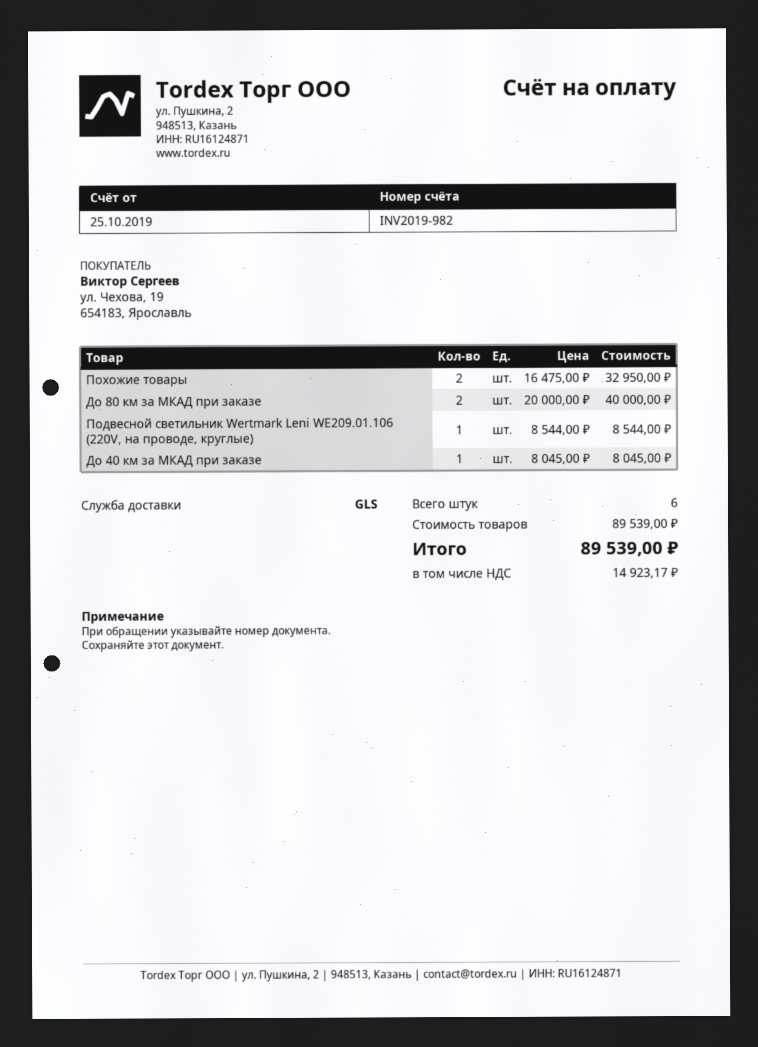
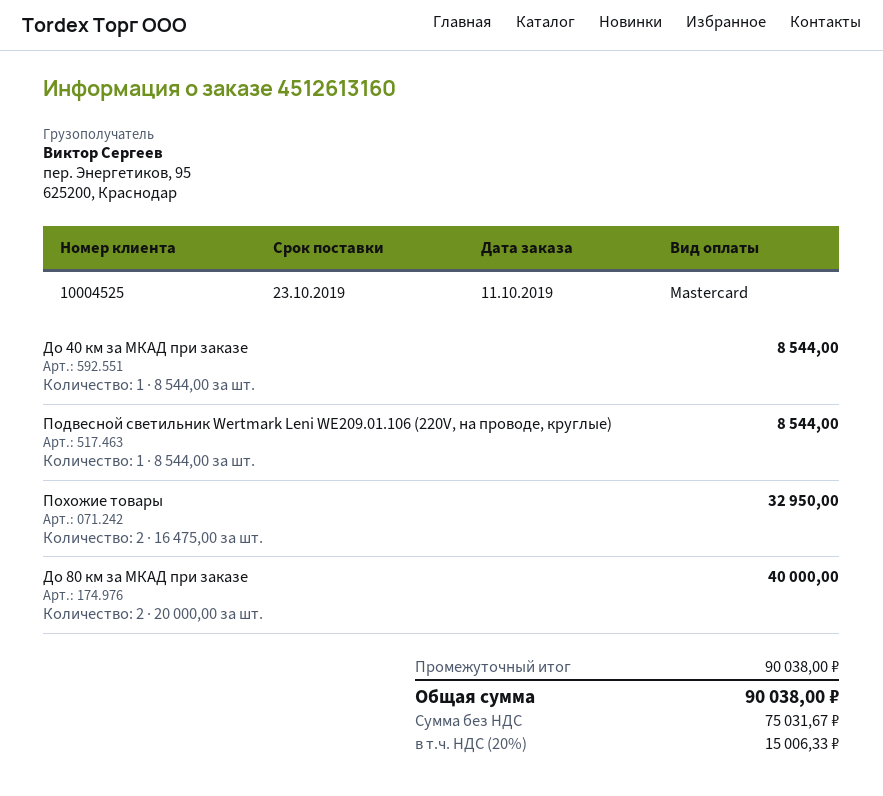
До 40 км за МКАД при заказе: 1 x 8045.00 = 8045.00 -> 1 x 8544.00 = 8544.00
subtotal: 89539.00 -> 90038.00
tax: 14923.17 -> 15006.33
total: 89539.00 -> 90038.00

